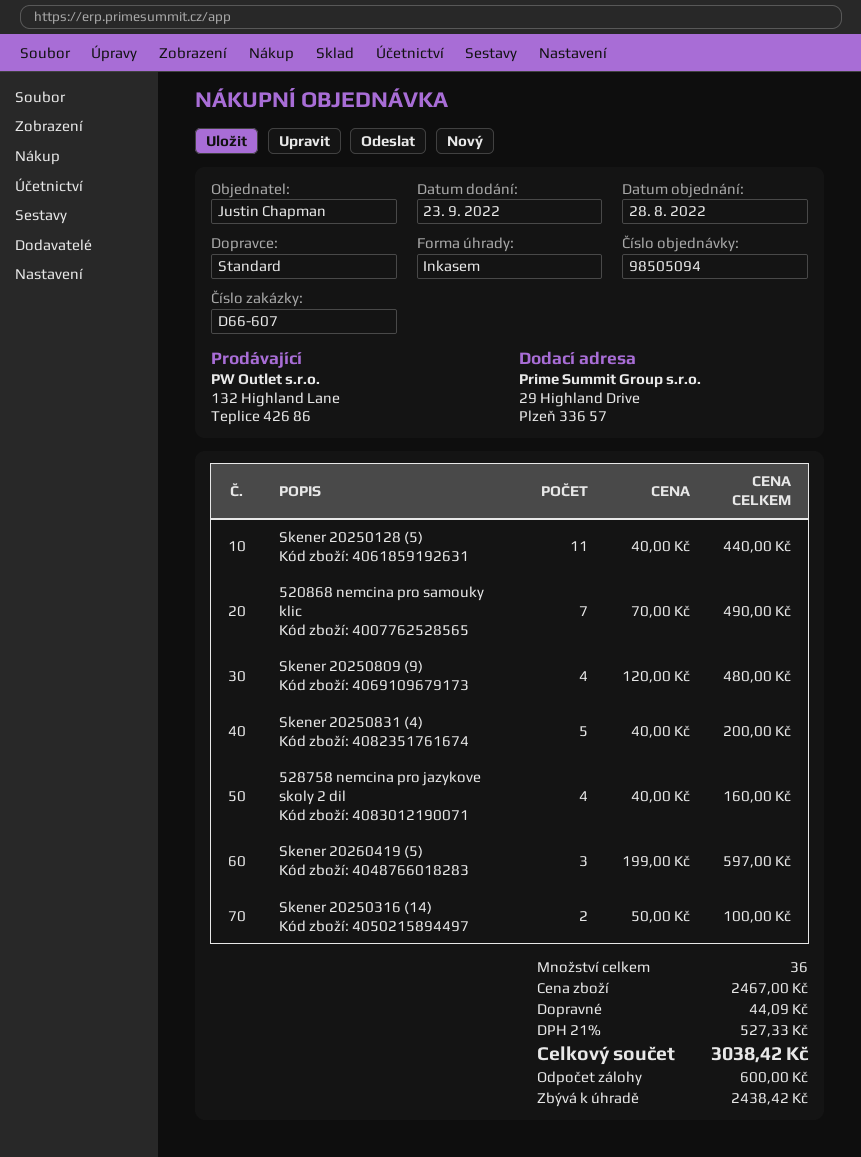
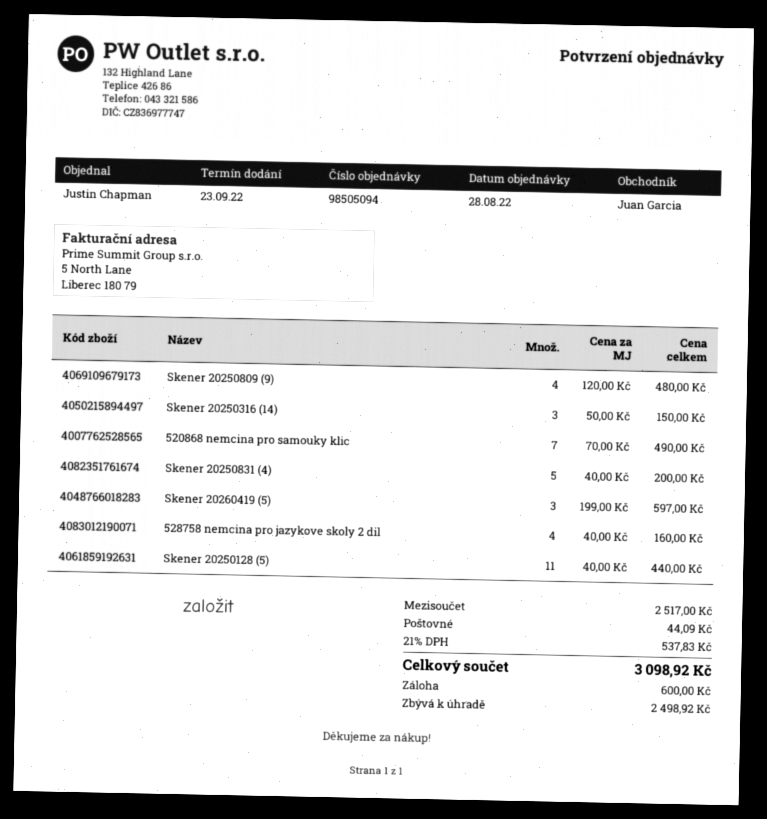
Skener 20250316 (14): 2 x 50.00 = 100.00 -> 3 x 50.00 = 150.00
subtotal: 2467.00 -> 2517.00
tax: 21% = 527.33 -> 21% = 537.83
total: 3038.42 -> 3098.92
balance: 2438.42 -> 2498.92

